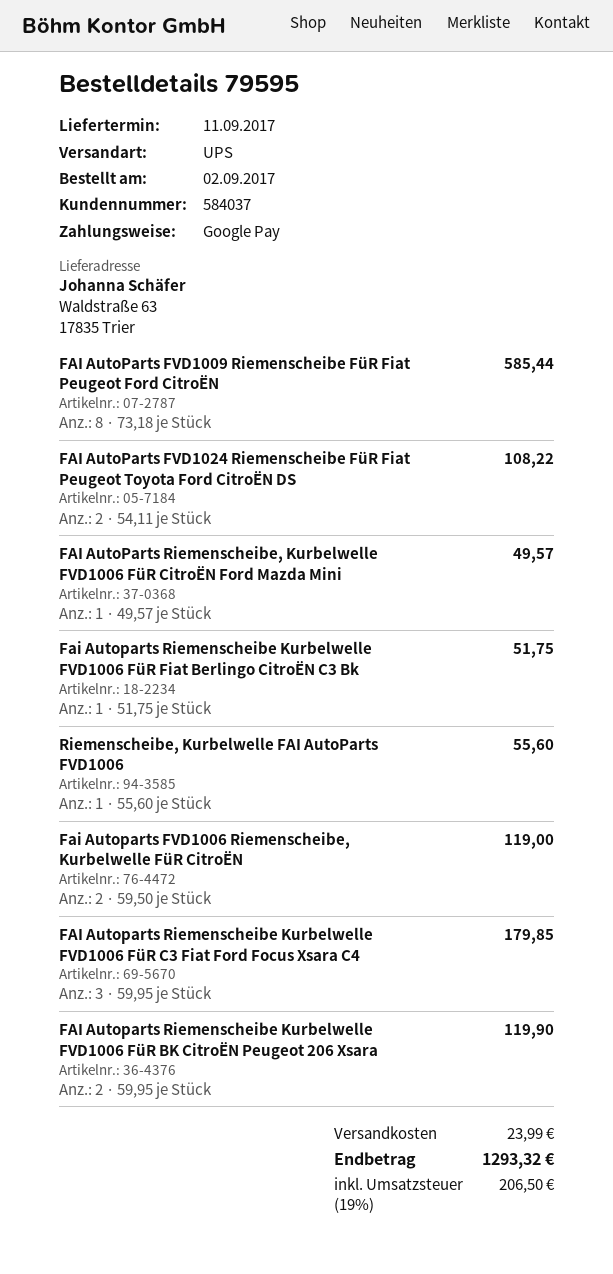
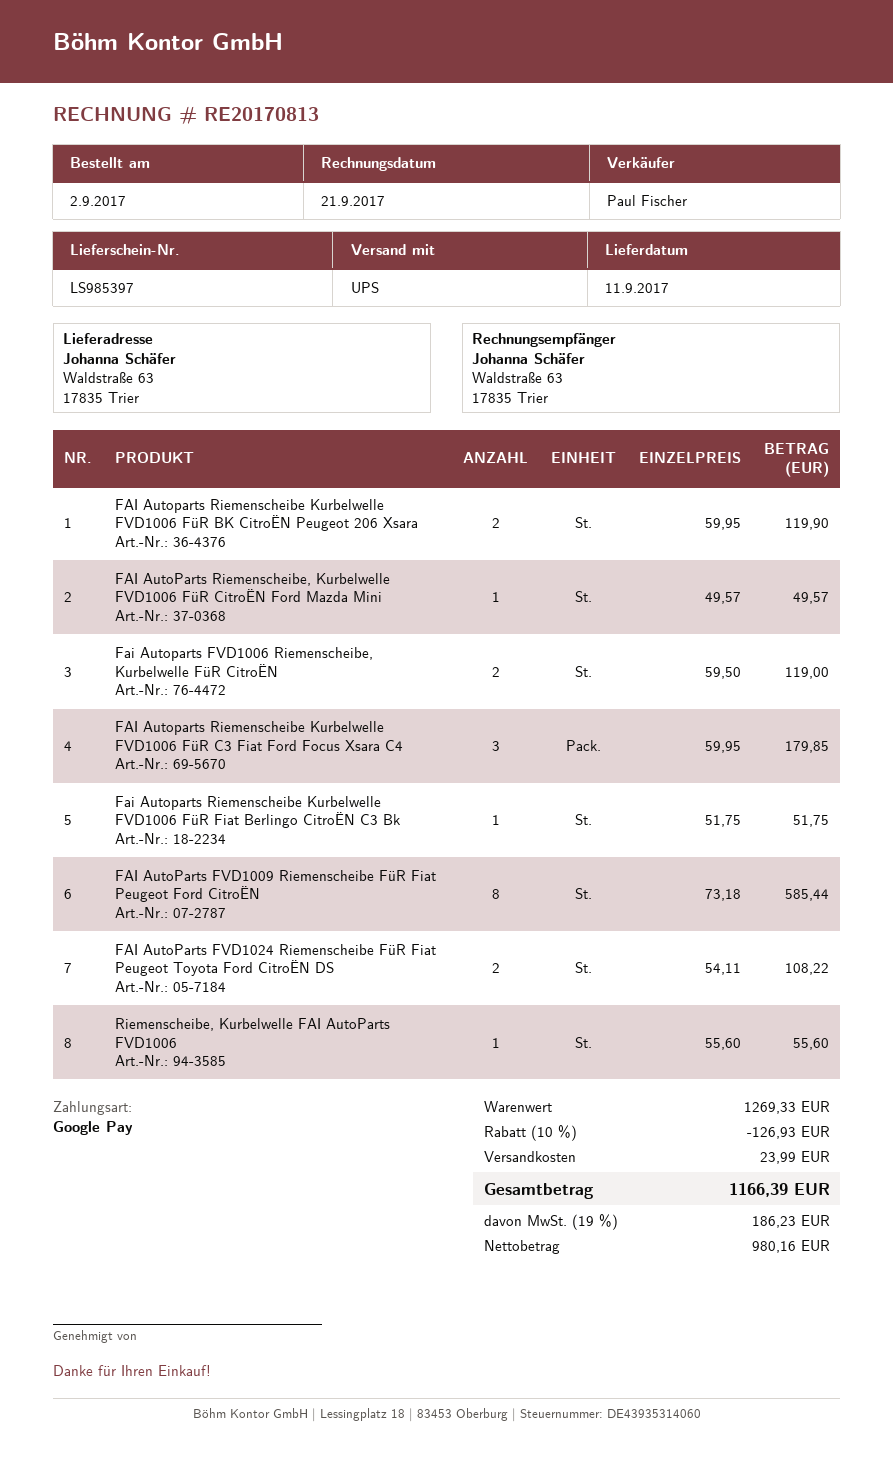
discount: none -> 10% = 126.93
tax: 19% = 206.50 -> 19% = 186.23
total: 1293.32 -> 1166.39

